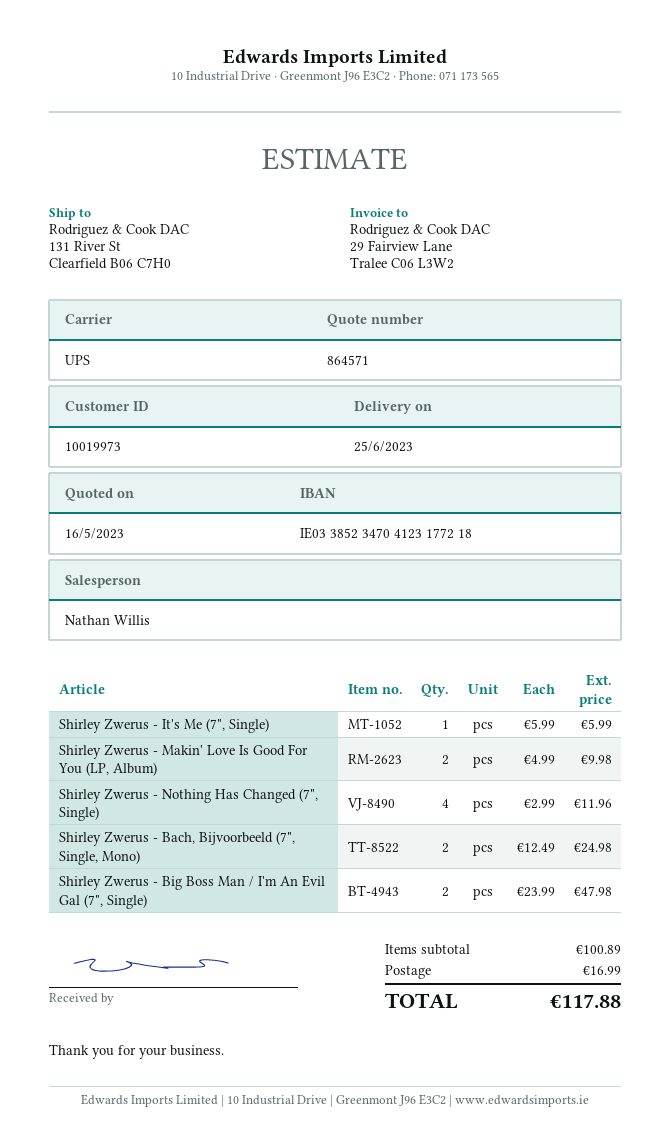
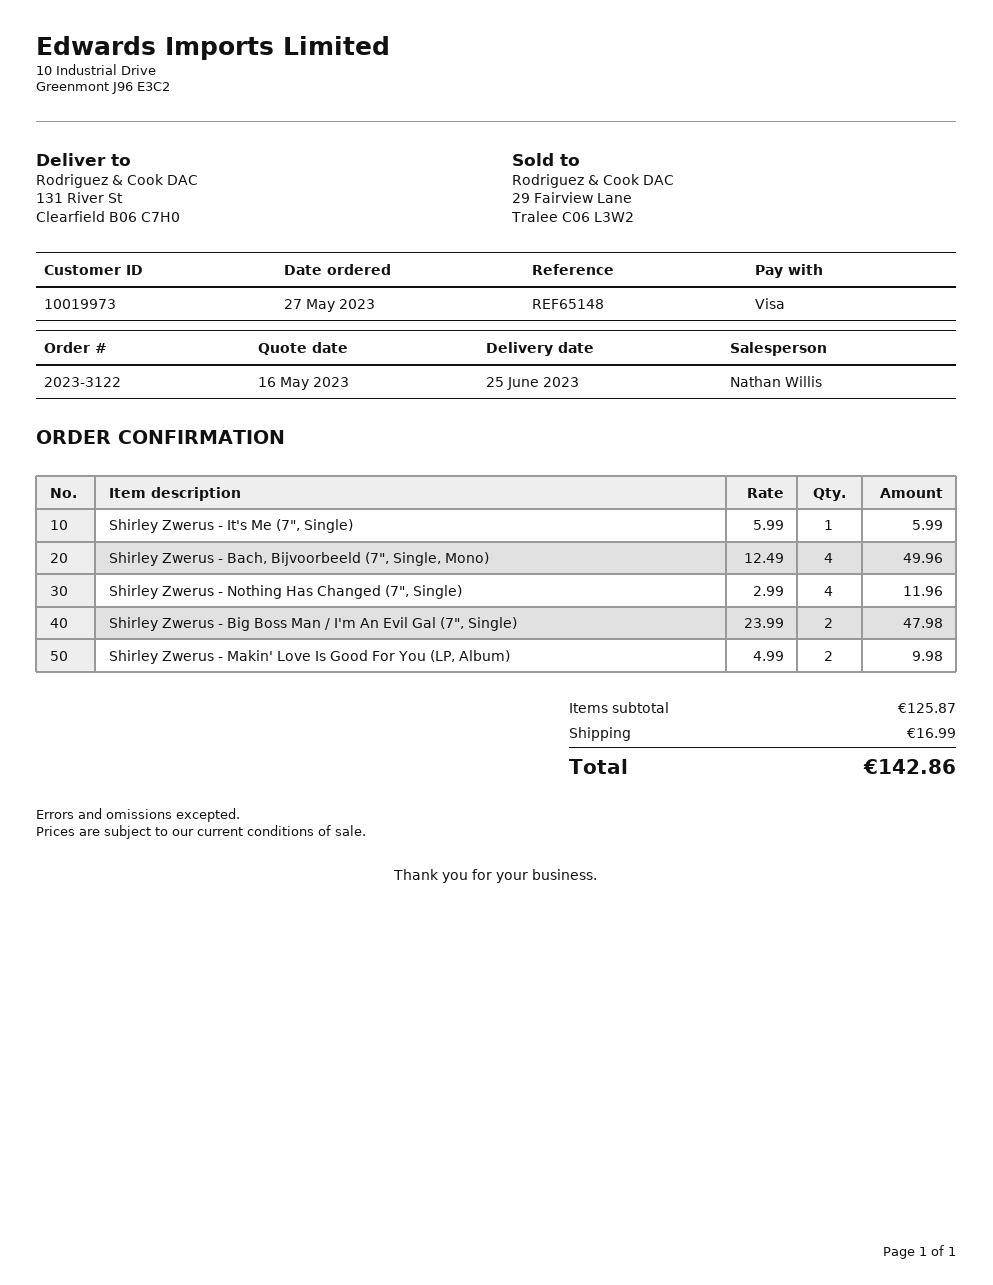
Shirley Zwerus - Bach, Bijvoorbeeld (7", Single, Mono): 2 x 12.49 = 24.98 -> 4 x 12.49 = 49.96
subtotal: 100.89 -> 125.87
total: 117.88 -> 142.86

